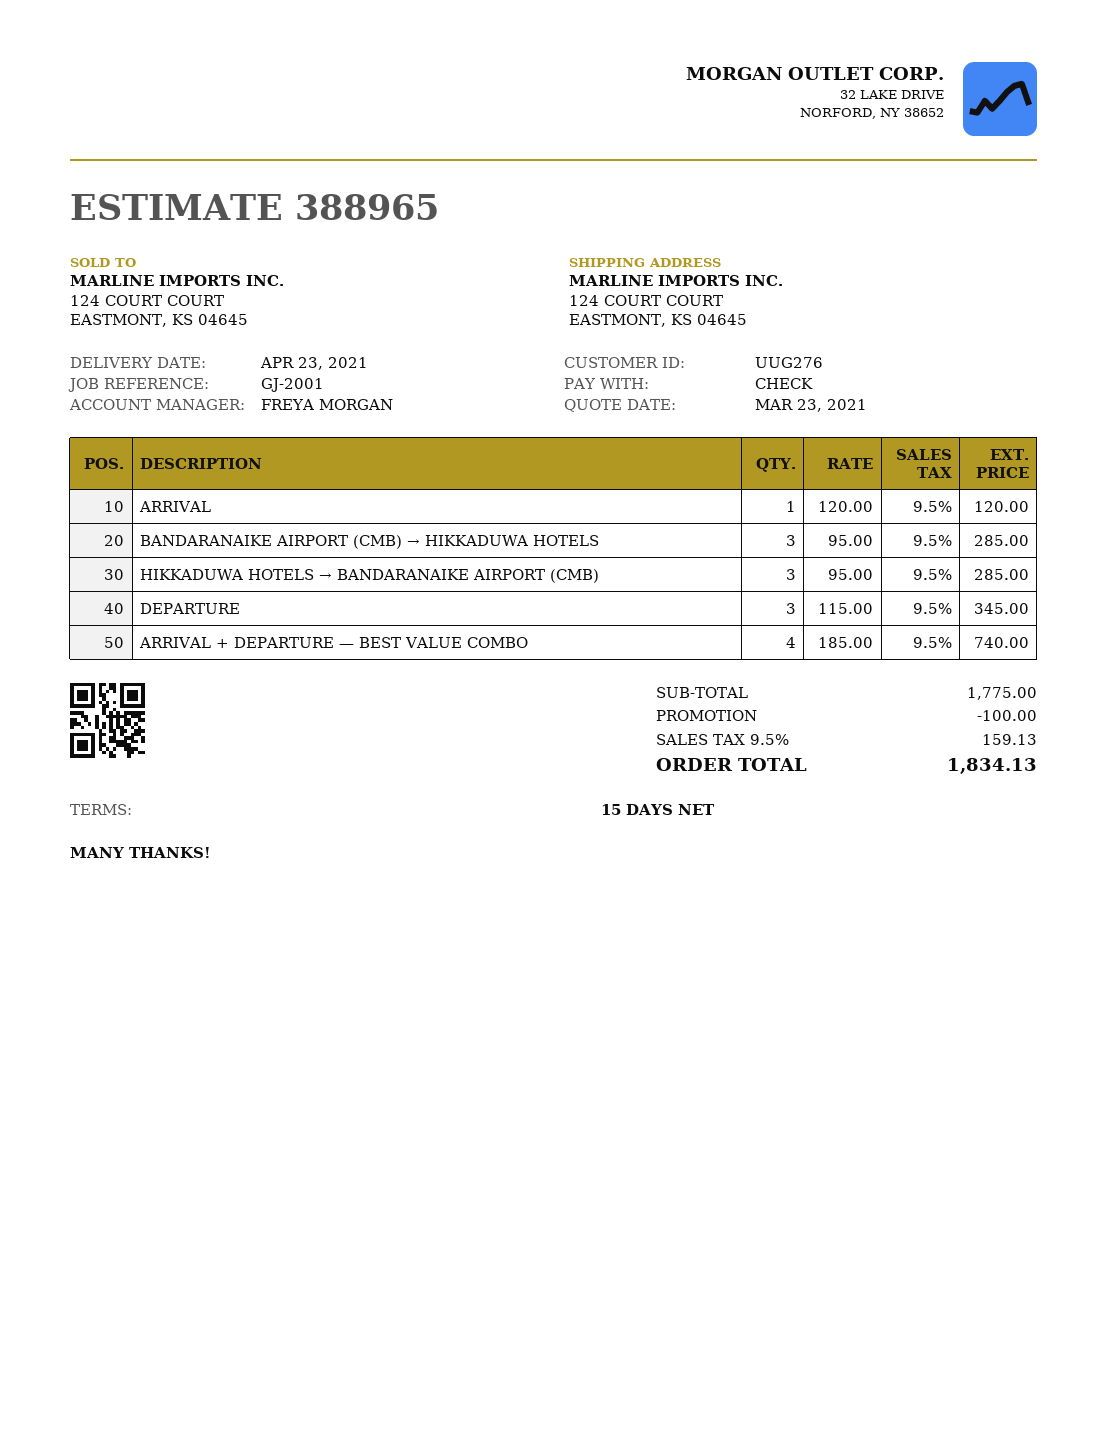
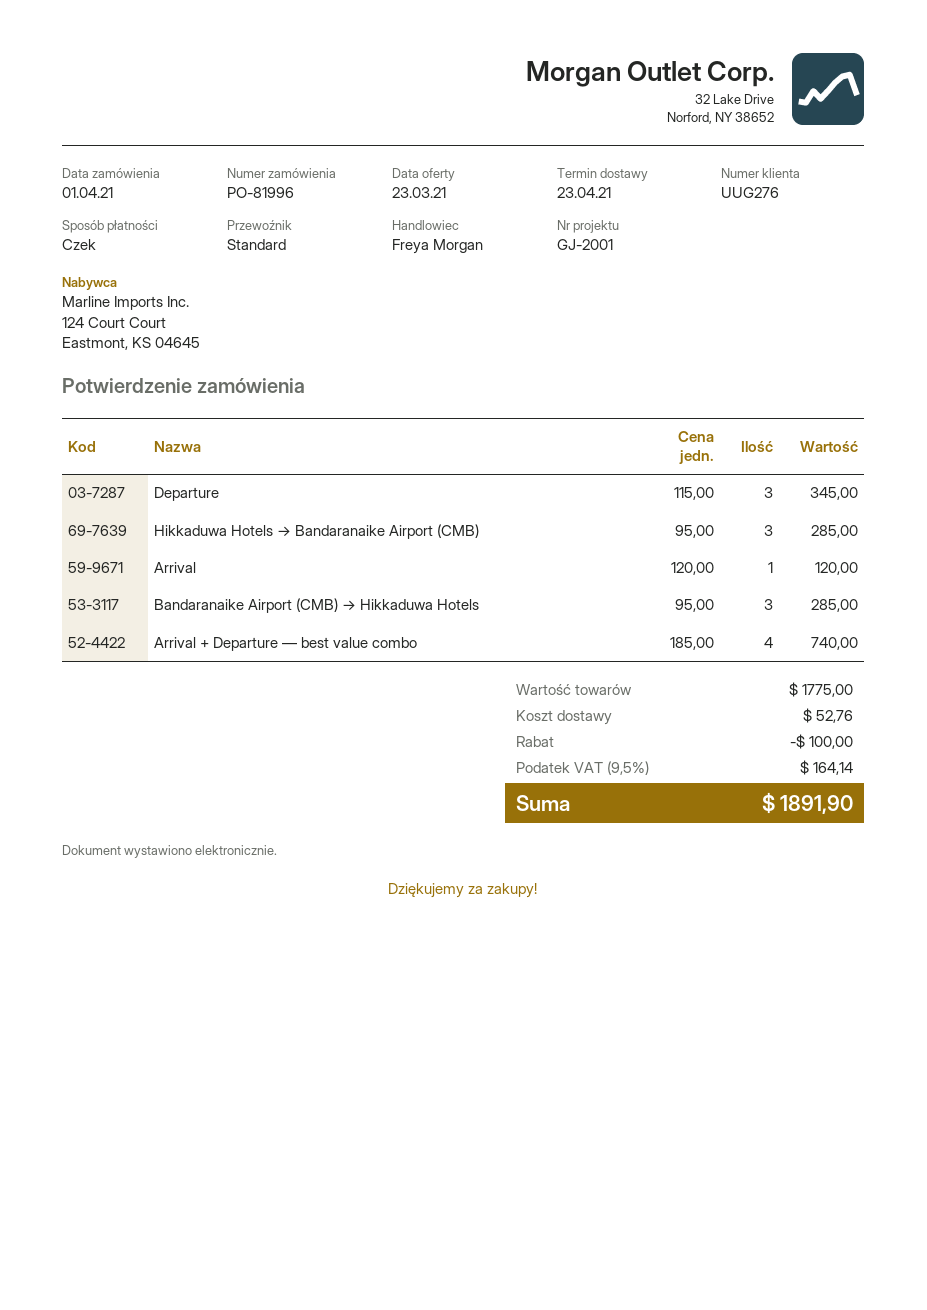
shipping: none -> 52.76
tax: 9.5% = 159.13 -> 9.5% = 164.14
total: 1834.13 -> 1891.90

